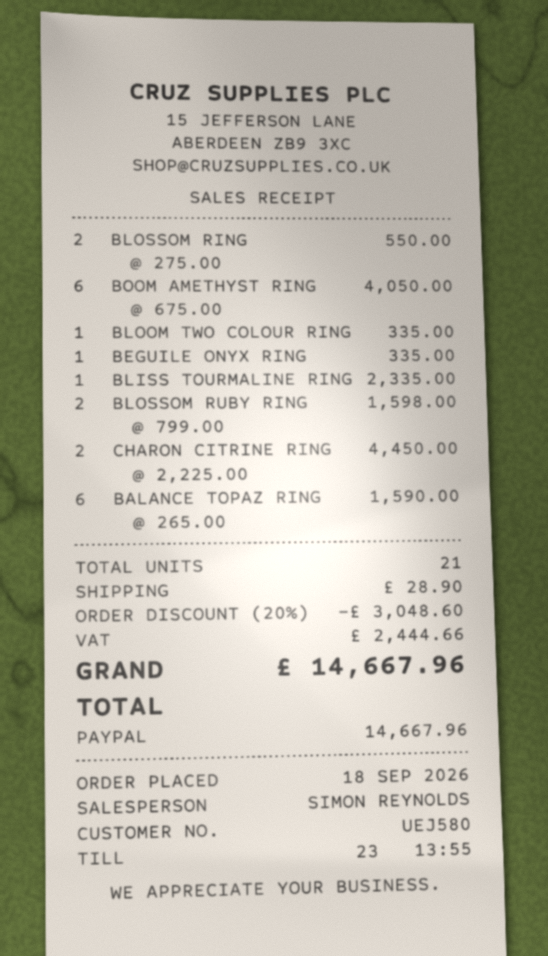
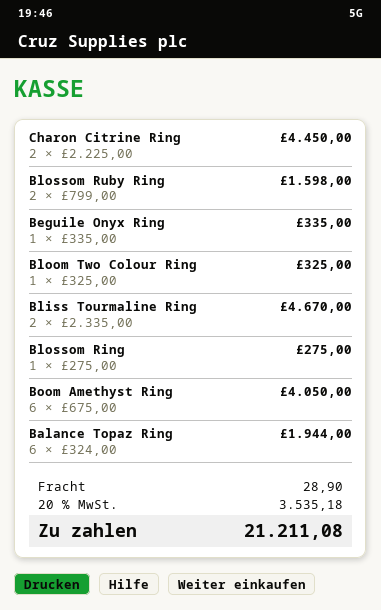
BLOSSOM RING: 2 x 275.00 = 550.00 -> 1 x 275.00 = 275.00
BLOOM TWO COLOUR RING: 1 x 335.00 = 335.00 -> 1 x 325.00 = 325.00
BLISS TOURMALINE RING: 1 x 2335.00 = 2335.00 -> 2 x 2335.00 = 4670.00
BALANCE TOPAZ RING: 6 x 265.00 = 1590.00 -> 6 x 324.00 = 1944.00
discount: 20% = 3048.60 -> none
tax: 2444.66 -> 3535.18
total: 14667.96 -> 21211.08

